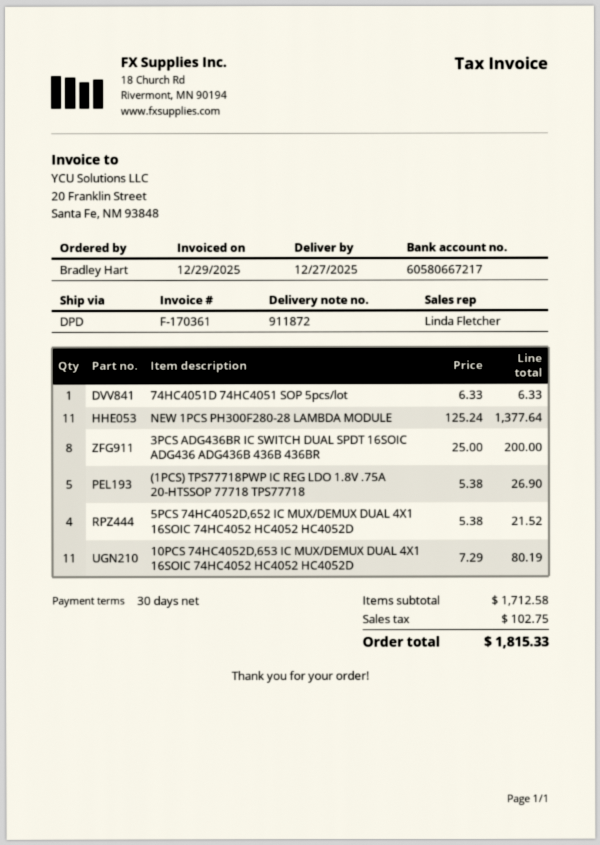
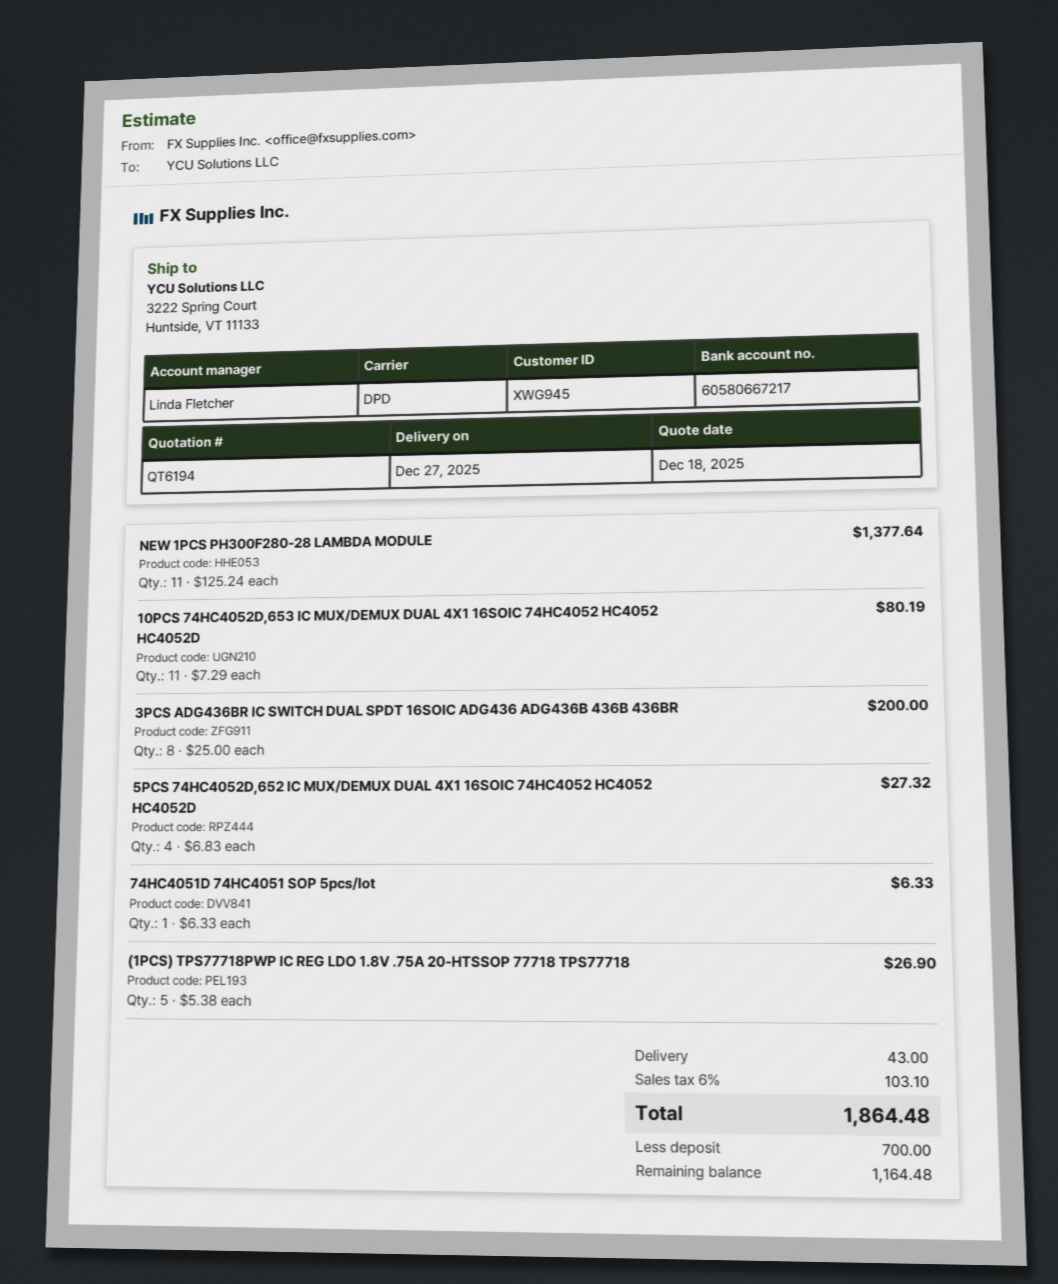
5PCS 74HC4052D,652 IC MUX/DEMUX DUAL 4X1 16SOIC 74HC4052 HC4052 HC4052D: 4 x 5.38 = 21.52 -> 4 x 6.83 = 27.32
shipping: none -> 43.00
tax: 102.75 -> 103.10
total: 1815.33 -> 1864.48

